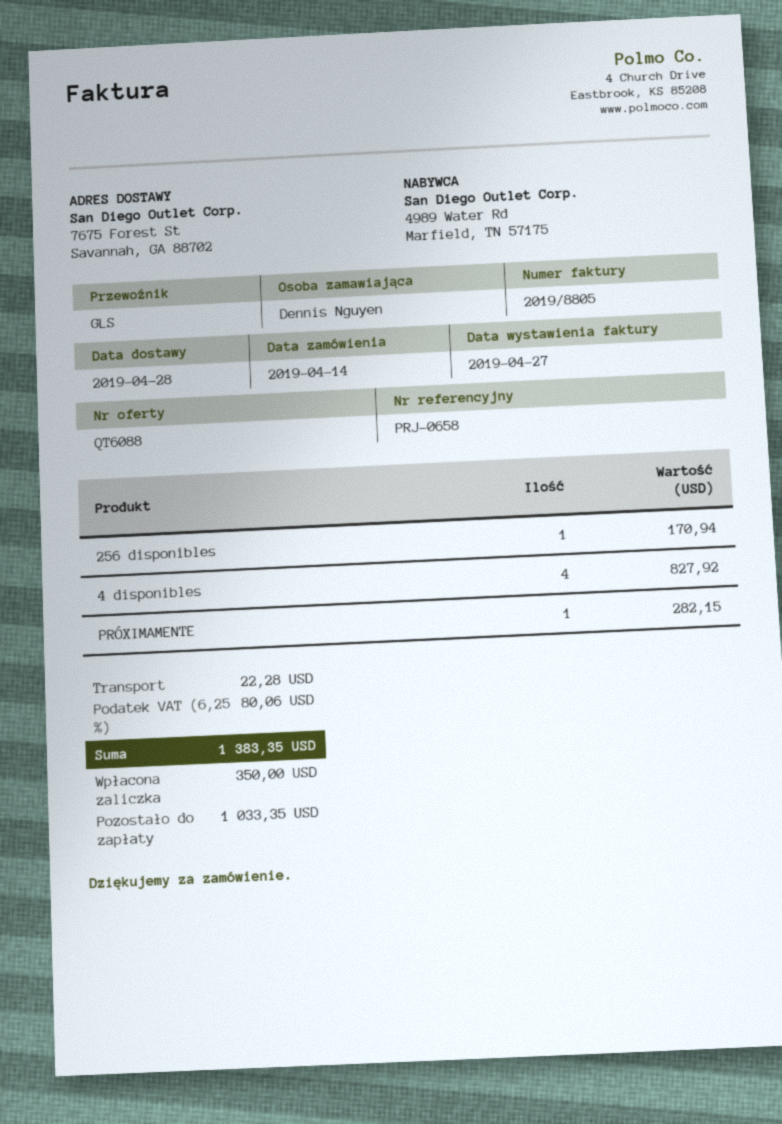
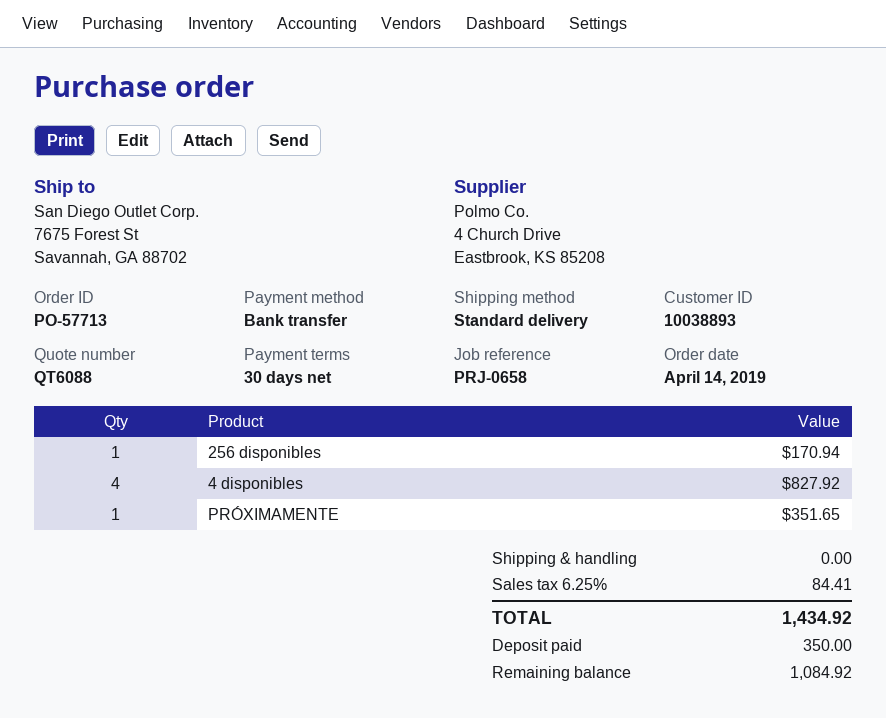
shipping method: GLS -> standard
PRÓXIMAMENTE: 1 for 282.15 -> 1 for 351.65
shipping: 22.28 -> 0.00
tax: 6.25% = 80.06 -> 6.25% = 84.41
total: 1383.35 -> 1434.92
balance: 1033.35 -> 1084.92

